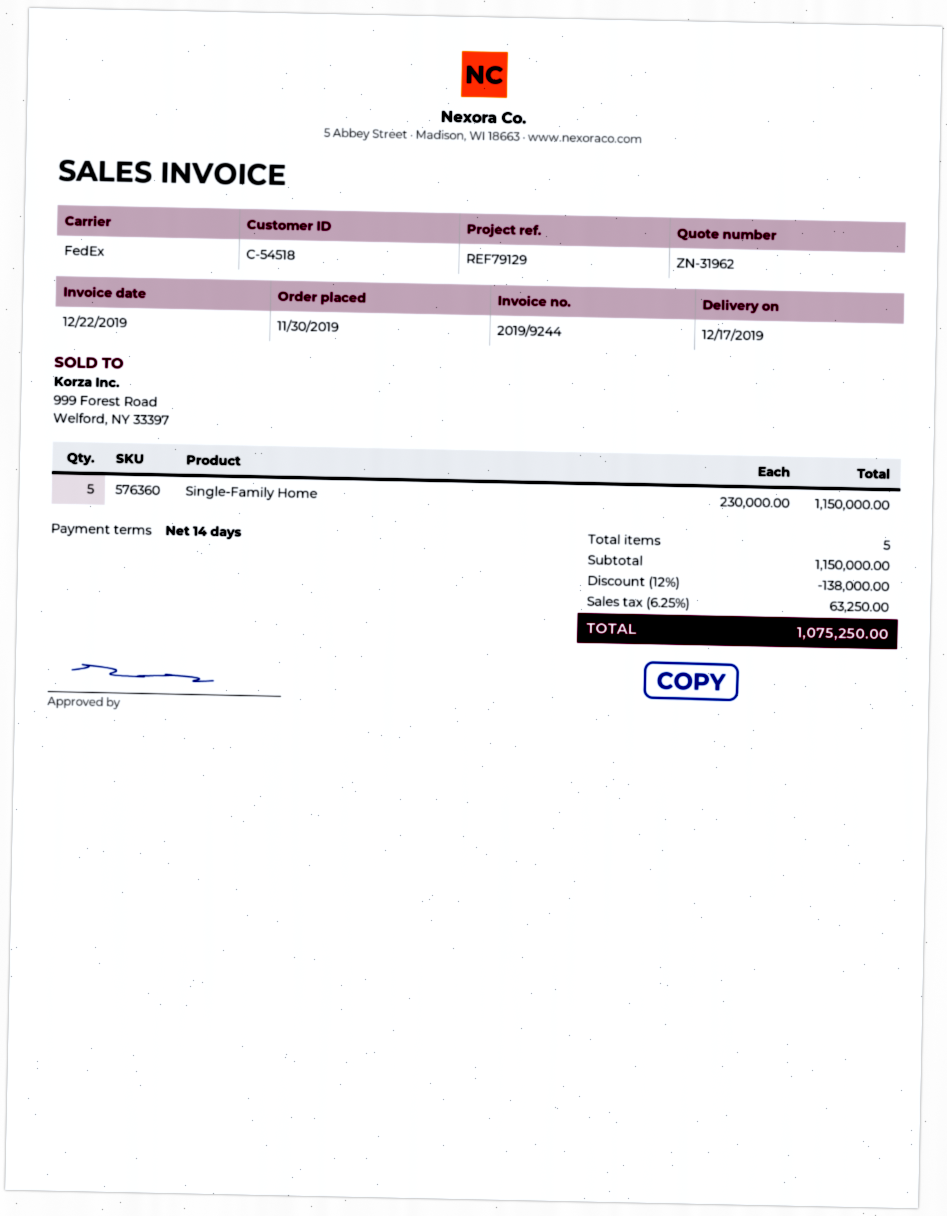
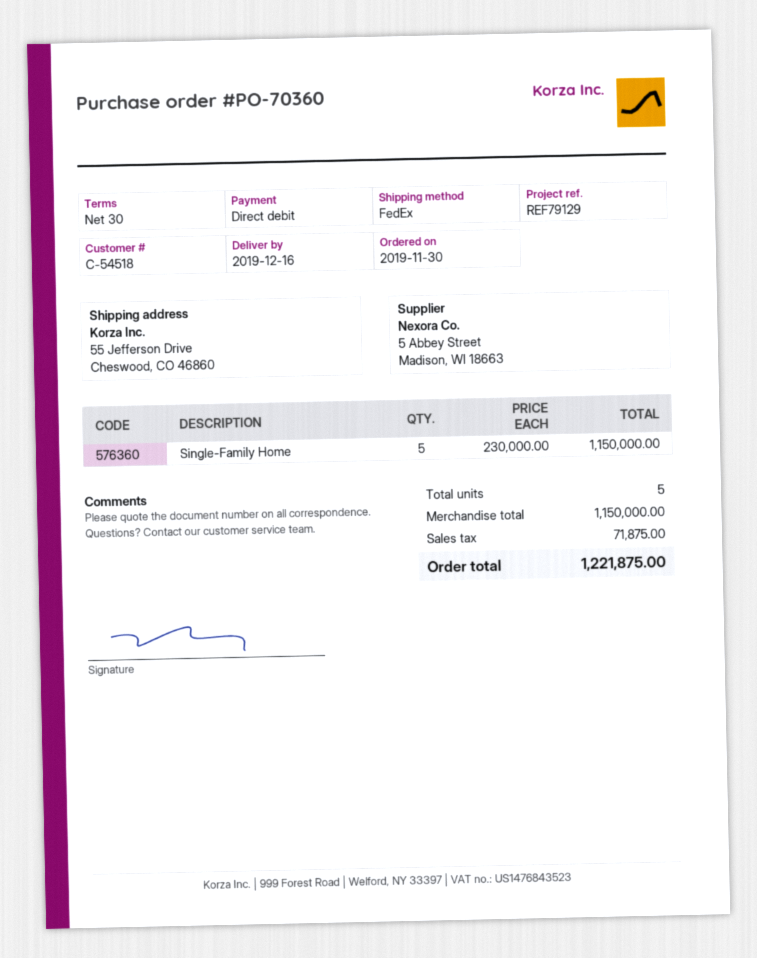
delivery date: 2019-12-17 -> 2019-12-16
payment terms: 14 days -> 30 days
discount: 12% = 138000.00 -> none
tax: 63250.00 -> 71875.00
total: 1075250.00 -> 1221875.00

